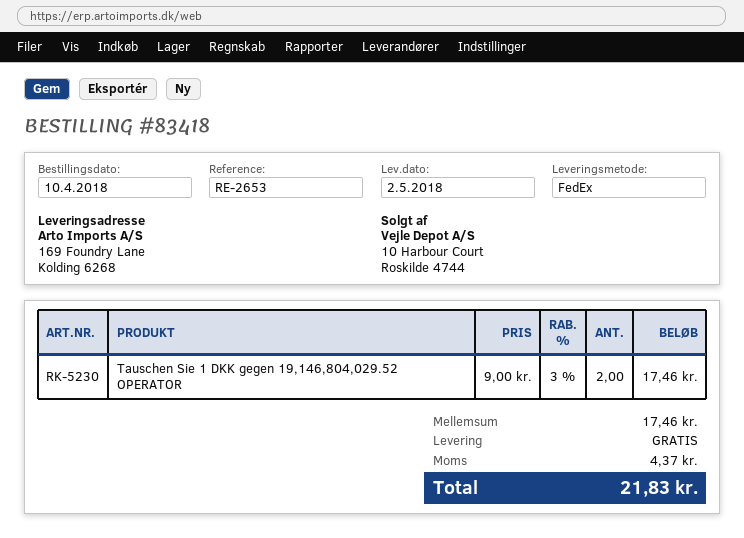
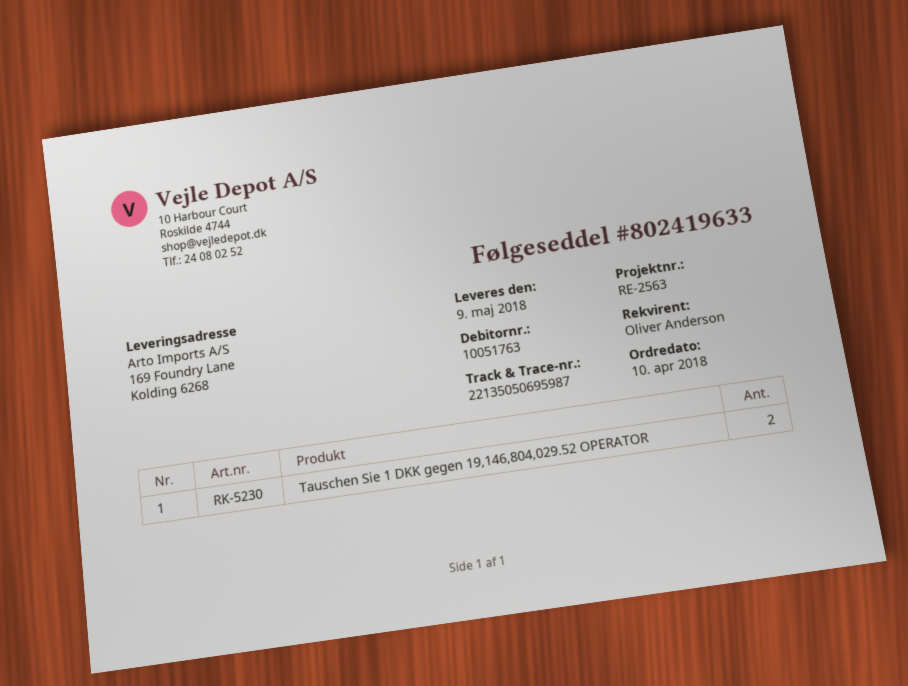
delivery date: 2018-05-02 -> 2018-05-09
reference: RE-2653 -> RE-2563

